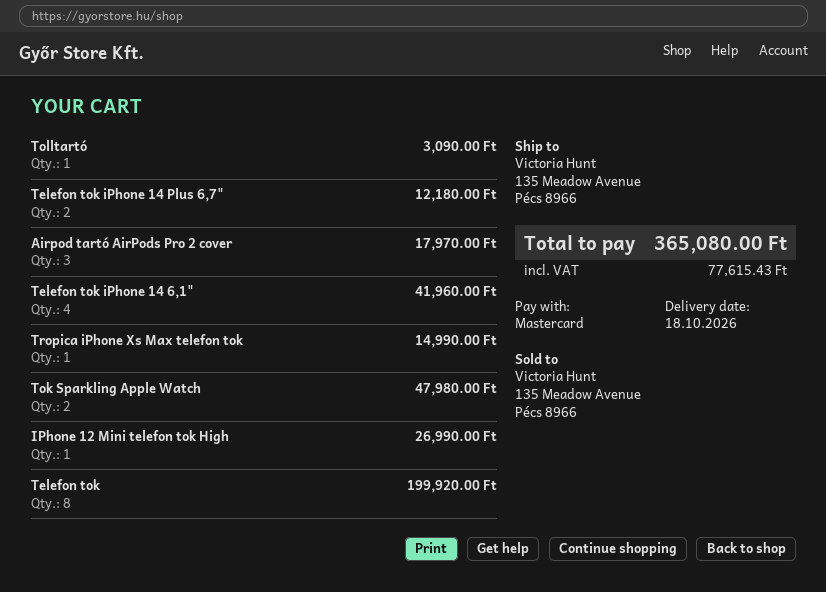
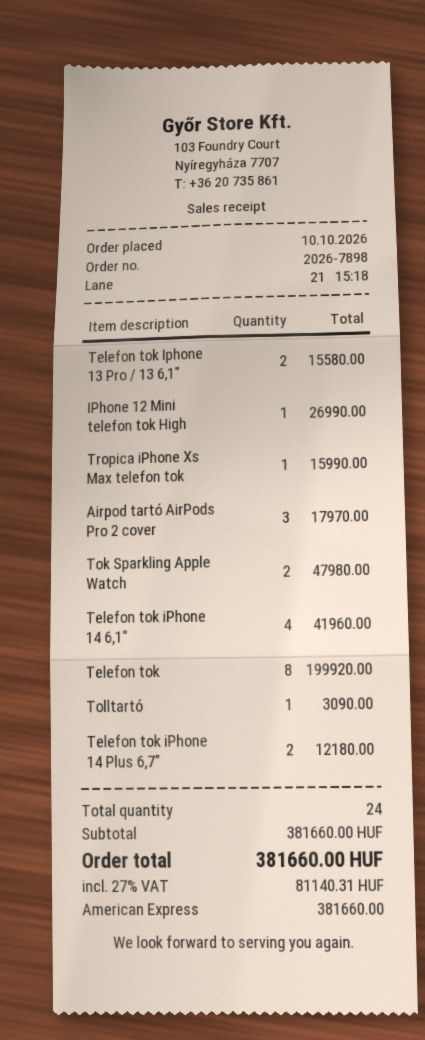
payment method: Mastercard -> American Express
Tropica iPhone Xs Max telefon tok: 1 for 14990.00 -> 1 for 15990.00
Telefon tok Iphone 13 Pro / 13 6,1": none -> 2 for 15580.00
tax: 77615.43 -> 81140.31
total: 365080.00 -> 381660.00

